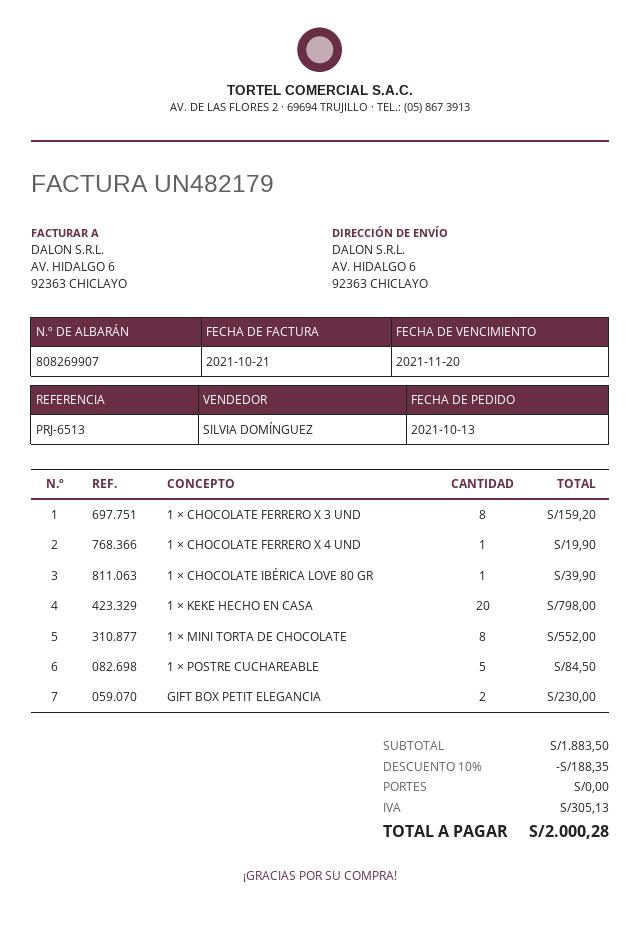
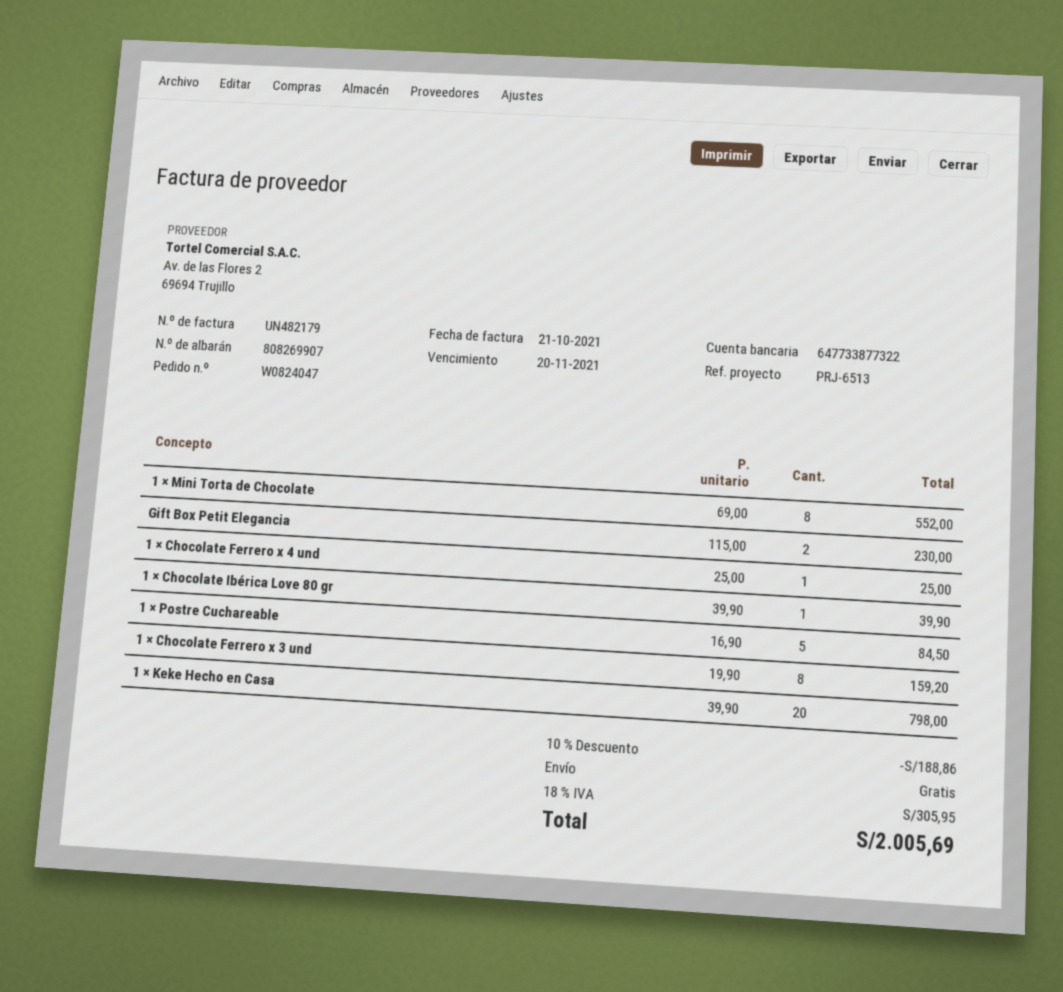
1 × CHOCOLATE FERRERO X 4 UND: 1 for 19.90 -> 1 for 25.00
discount: 10% = 188.35 -> 10% = 188.86
tax: 305.13 -> 305.95
total: 2000.28 -> 2005.69

